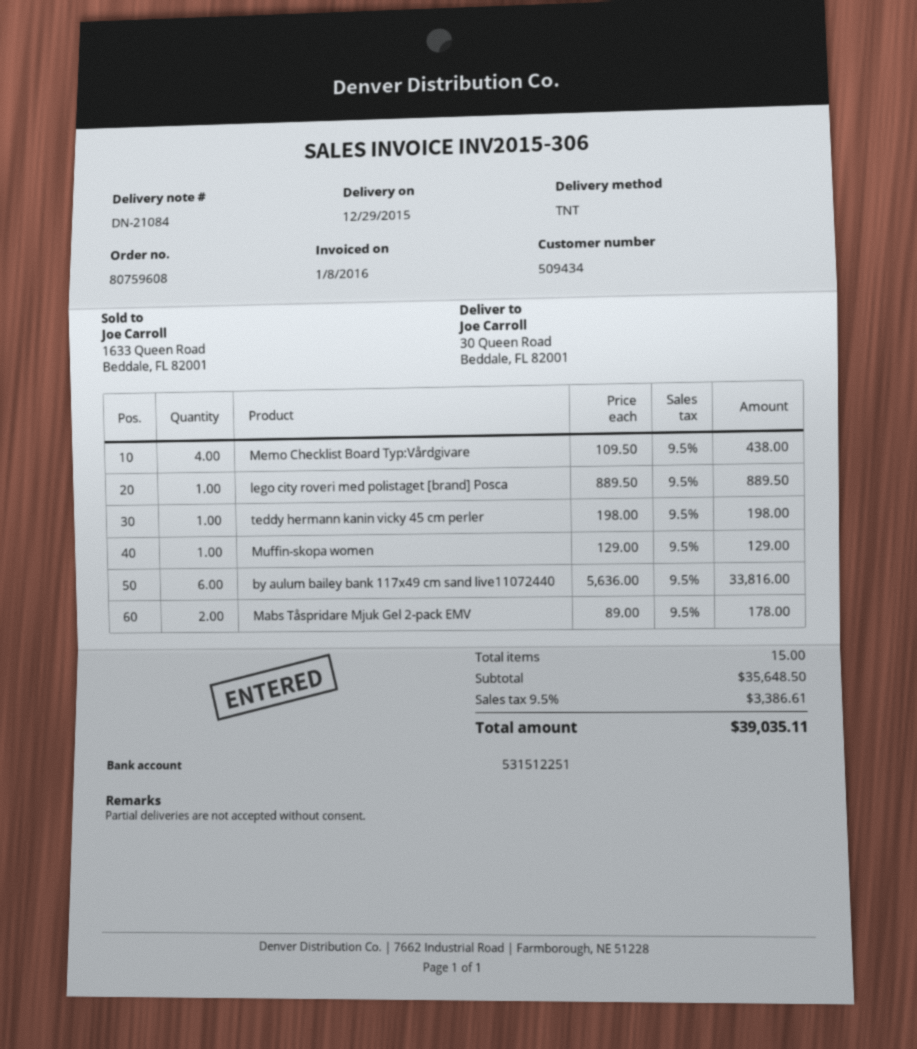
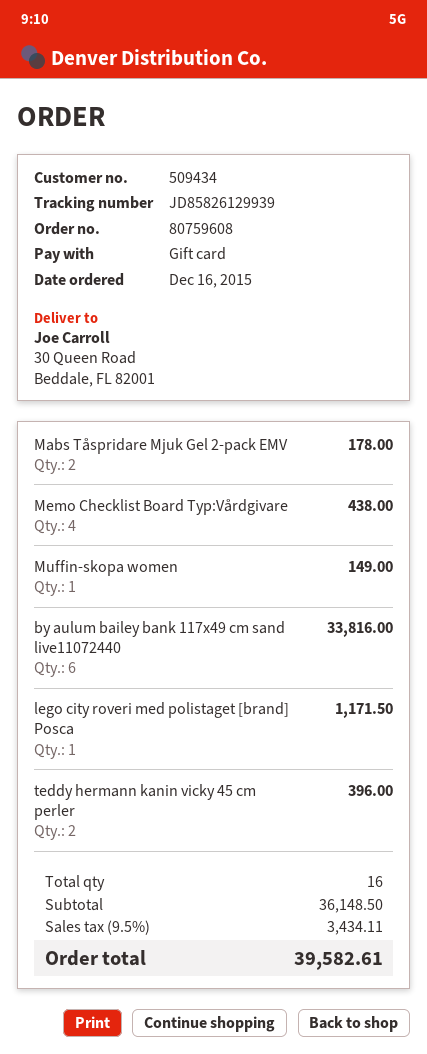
lego city roveri med polistaget [brand] Posca: 1 for 889.50 -> 1 for 1171.50
teddy hermann kanin vicky 45 cm perler: 1 for 198.00 -> 2 for 396.00
Muffin-skopa women: 1 for 129.00 -> 1 for 149.00
total quantity: 15 -> 16
subtotal: 35648.50 -> 36148.50
tax: 9.5% = 3386.61 -> 9.5% = 3434.11
total: 39035.11 -> 39582.61

